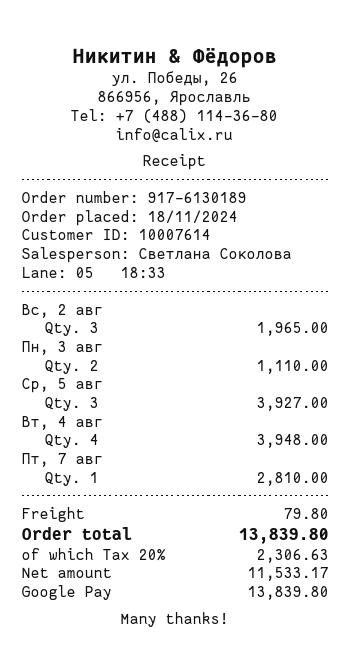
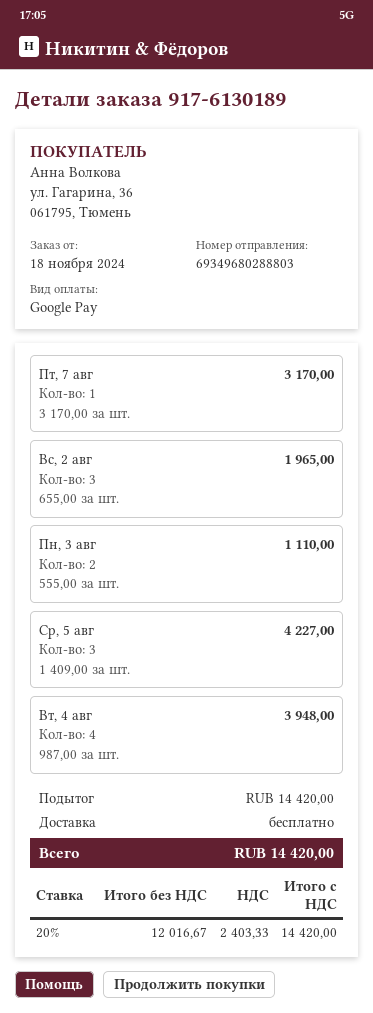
Ср, 5 авг: 3 for 3927.00 -> 3 for 4227.00
Пт, 7 авг: 1 for 2810.00 -> 1 for 3170.00
shipping: 79.80 -> 0.00
net: 11533.17 -> 12016.67
tax: 20% = 2306.63 -> 20% = 2403.33
total: 13839.80 -> 14420.00

